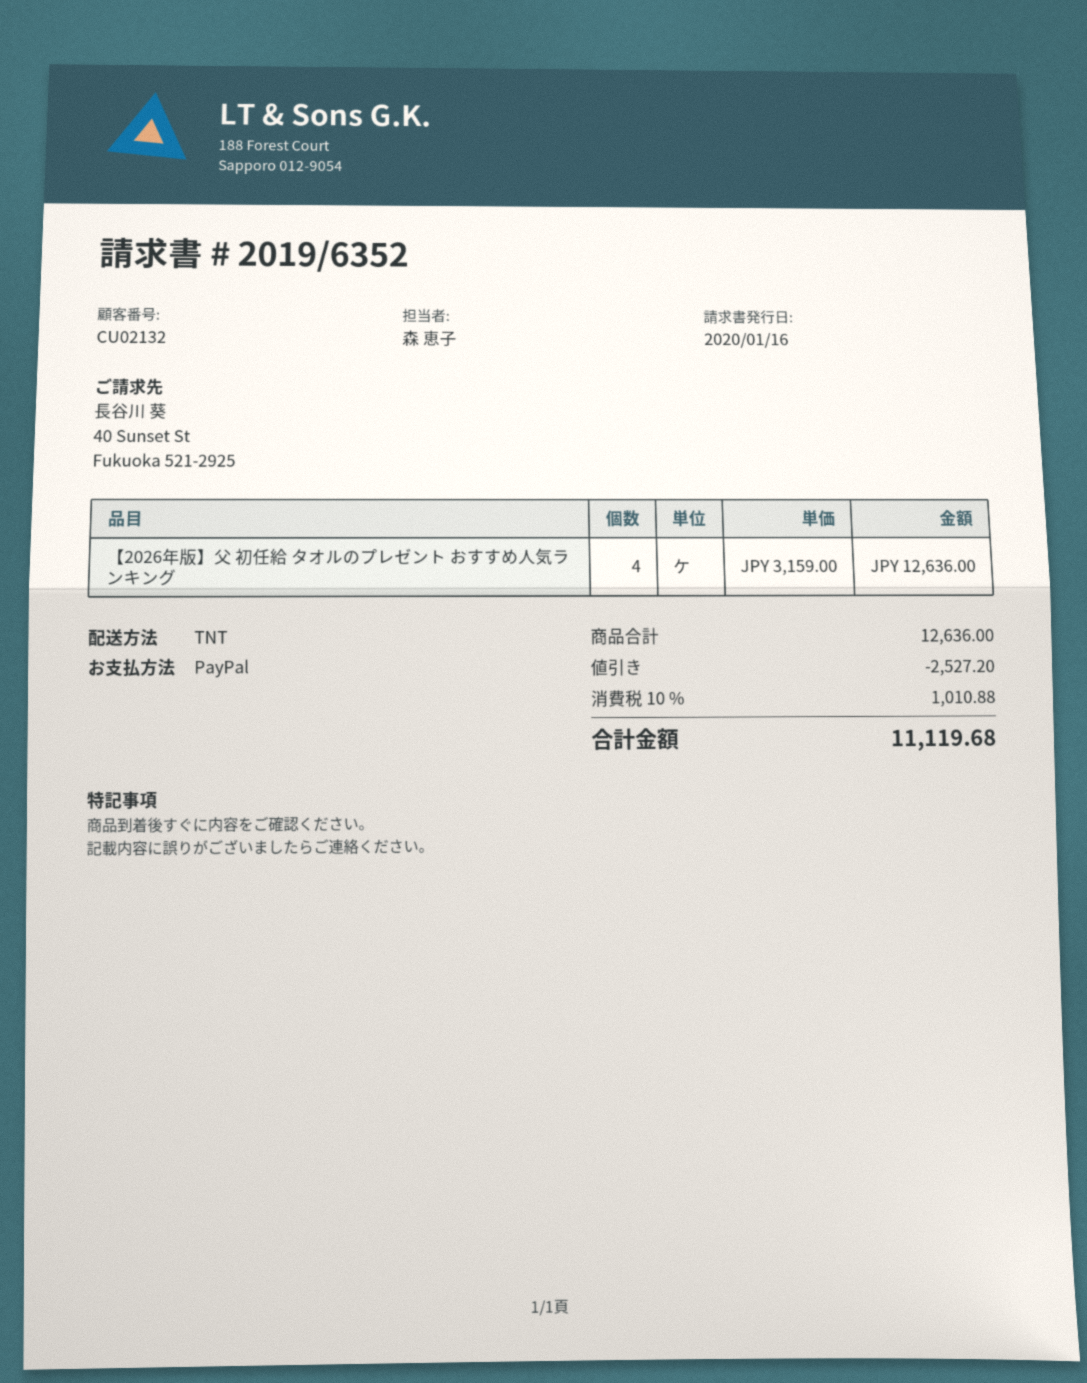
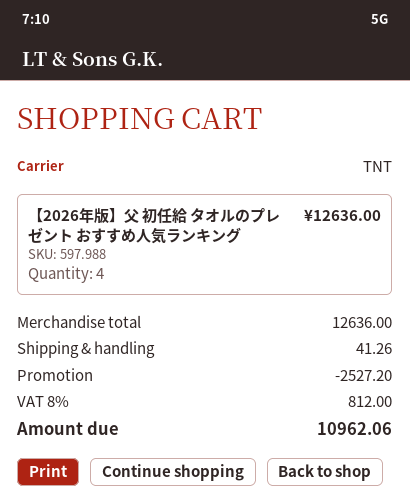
shipping: none -> 41.26
tax: 10% = 1010.88 -> 8% = 812.00
total: 11119.68 -> 10962.06

